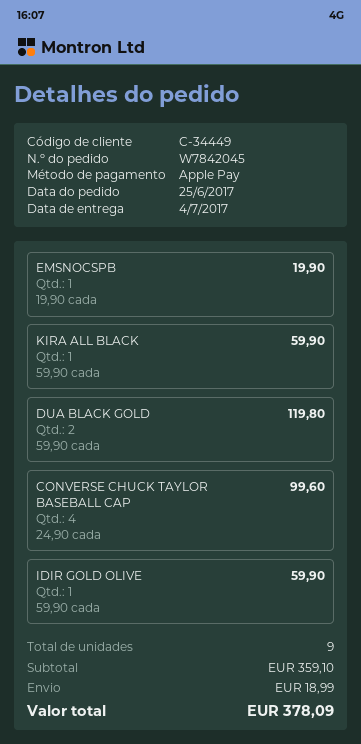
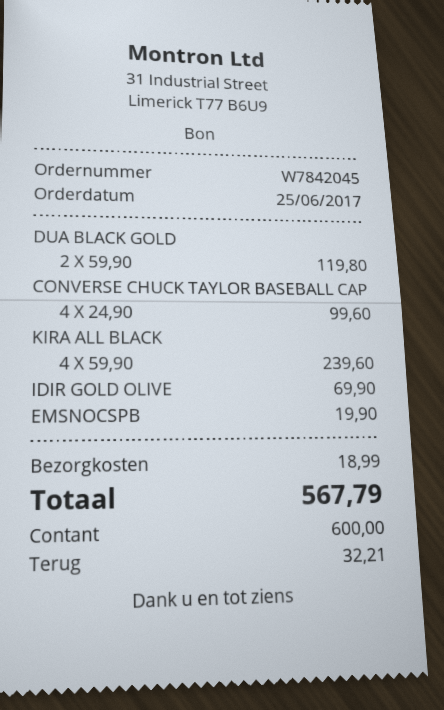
payment method: Apple Pay -> cash
KIRA ALL BLACK: 1 x 59.90 = 59.90 -> 4 x 59.90 = 239.60
IDIR GOLD OLIVE: 1 x 59.90 = 59.90 -> 1 x 69.90 = 69.90
total: 378.09 -> 567.79

